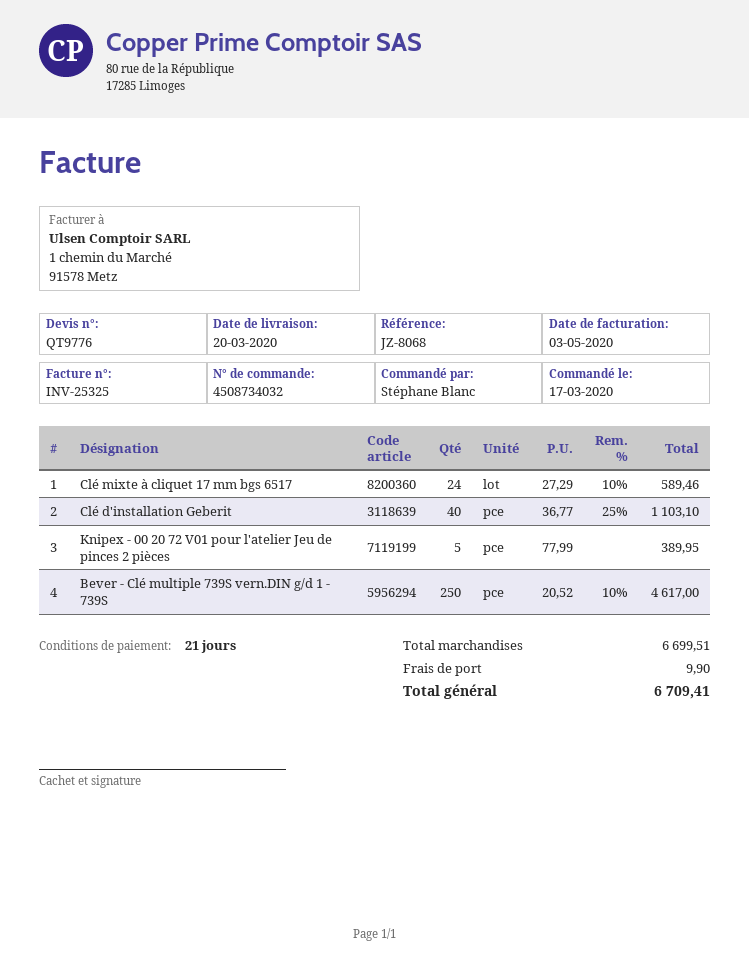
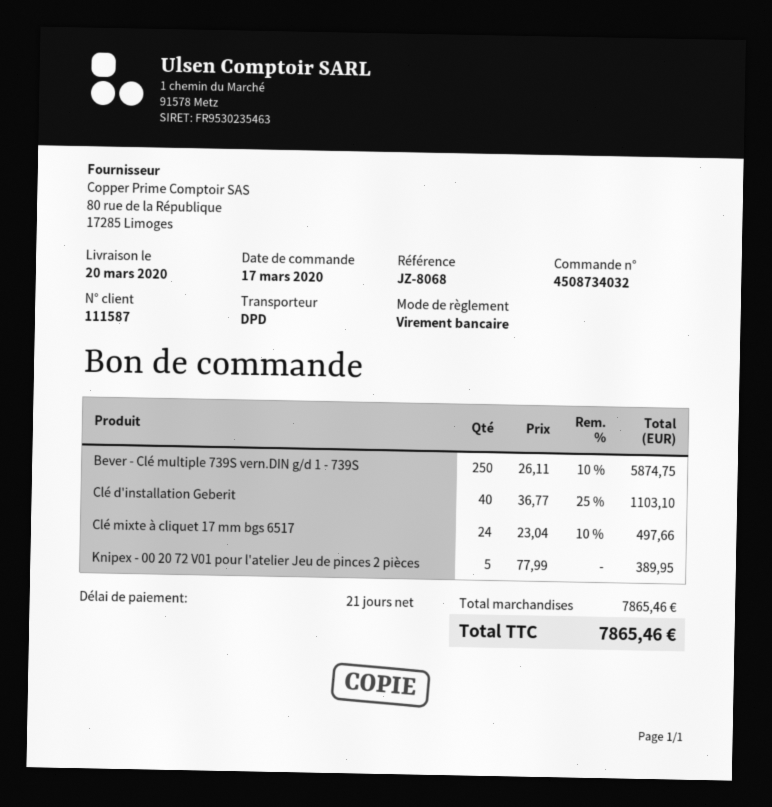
Clé mixte à cliquet 17 mm bgs 6517: 24 x 27.29 - 10% = 589.46 -> 24 x 23.04 - 10% = 497.66
Bever - Clé multiple 739S vern.DIN g/d 1 - 739S: 250 x 20.52 - 10% = 4617.00 -> 250 x 26.11 - 10% = 5874.75
subtotal: 6699.51 -> 7865.46
shipping: 9.90 -> none
total: 6709.41 -> 7865.46

